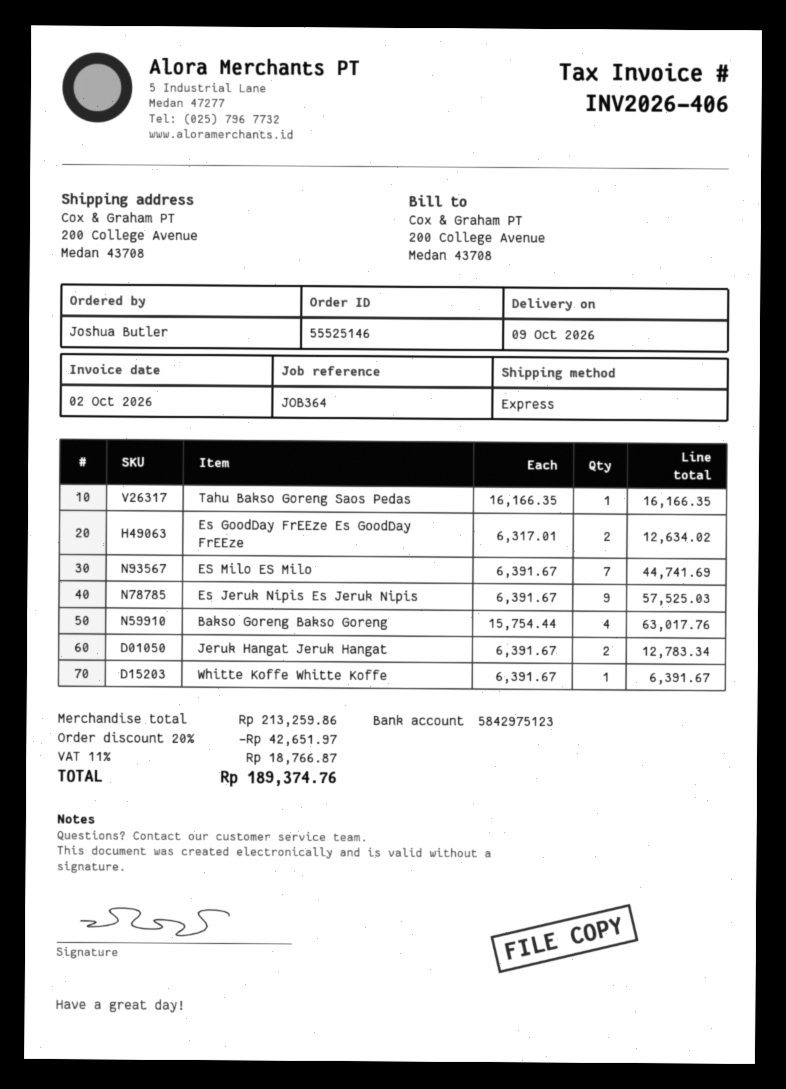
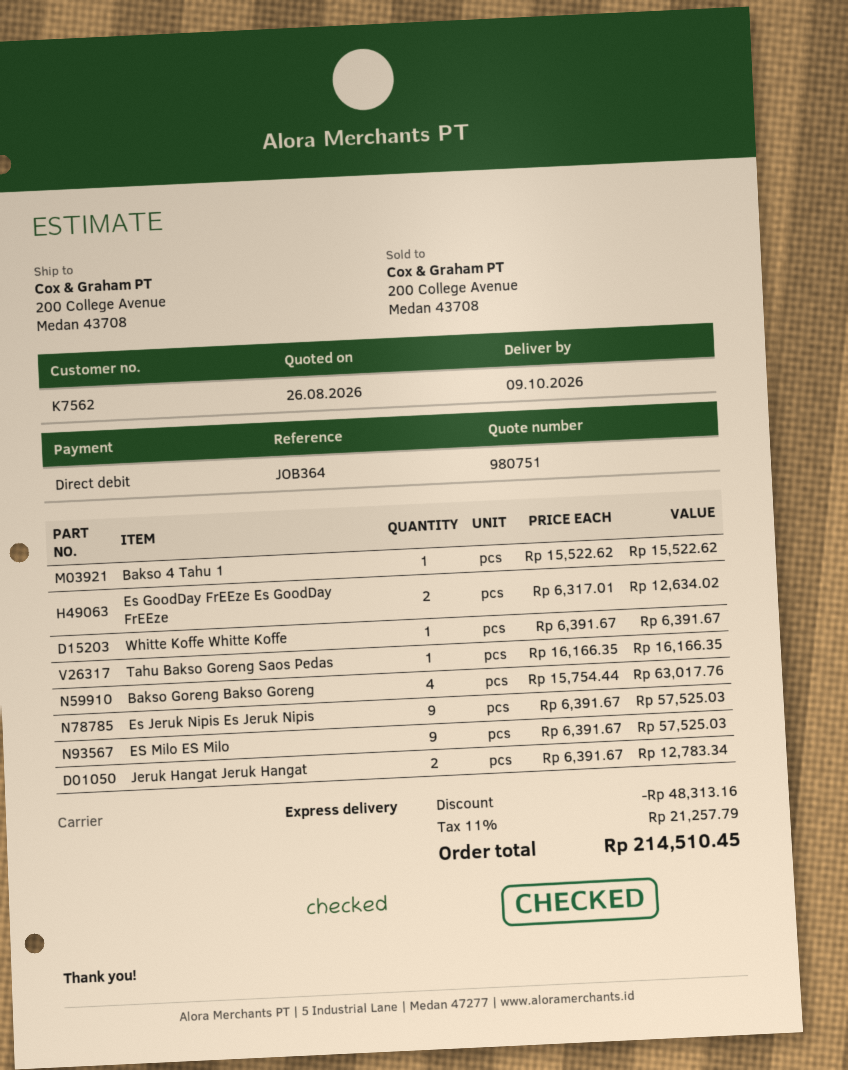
ES Milo ES Milo: 7 x 6391.67 = 44741.69 -> 9 x 6391.67 = 57525.03
Bakso 4 Tahu 1: none -> 1 x 15522.62 = 15522.62
discount: 42651.97 -> 48313.16
tax: 11% = 18766.87 -> 11% = 21257.79
total: 189374.76 -> 214510.45

